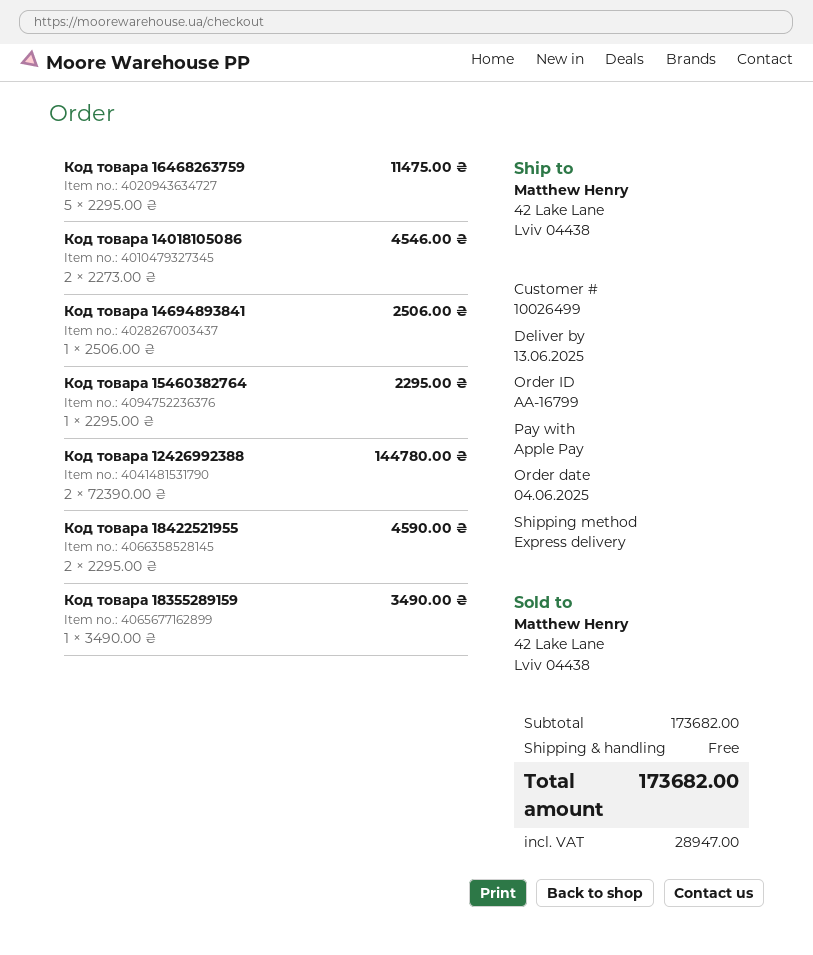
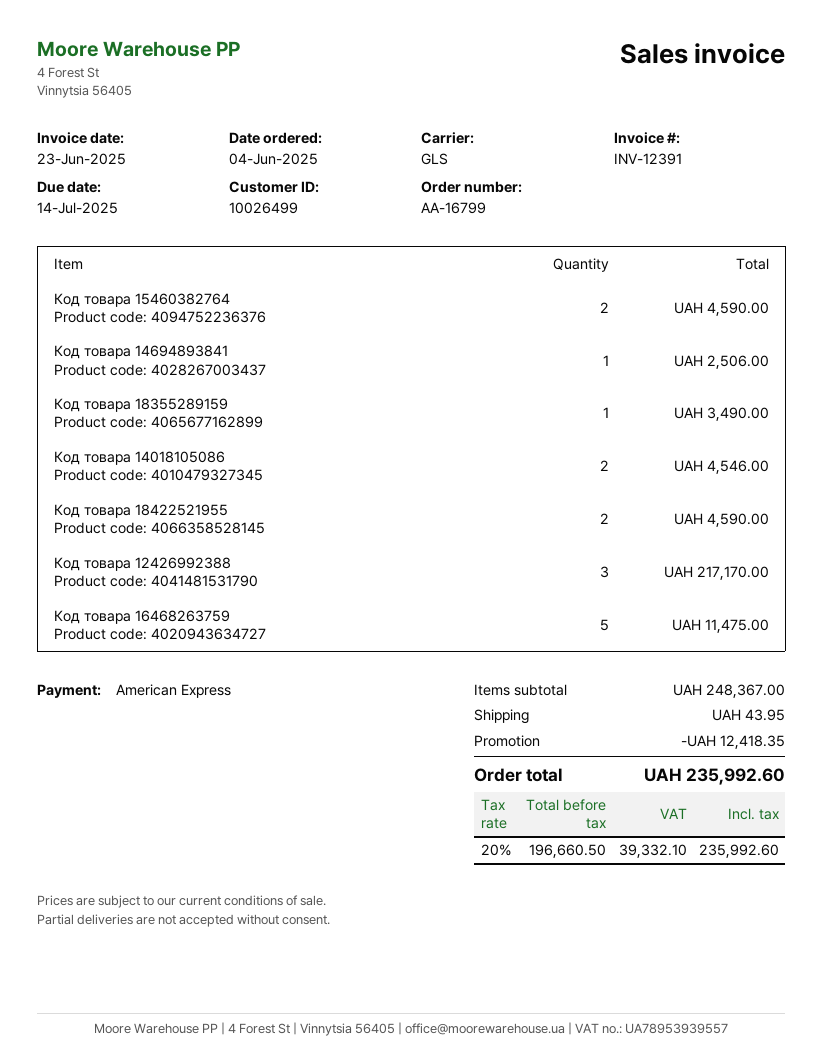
payment method: Apple Pay -> American Express
shipping method: express -> GLS
Код товара 15460382764: 1 for 2295.00 -> 2 for 4590.00
Код товара 12426992388: 2 for 144780.00 -> 3 for 217170.00
subtotal: 173682.00 -> 248367.00
discount: none -> 12418.35
shipping: 0.00 -> 43.95
tax: 28947.00 -> 39332.10
total: 173682.00 -> 235992.60

